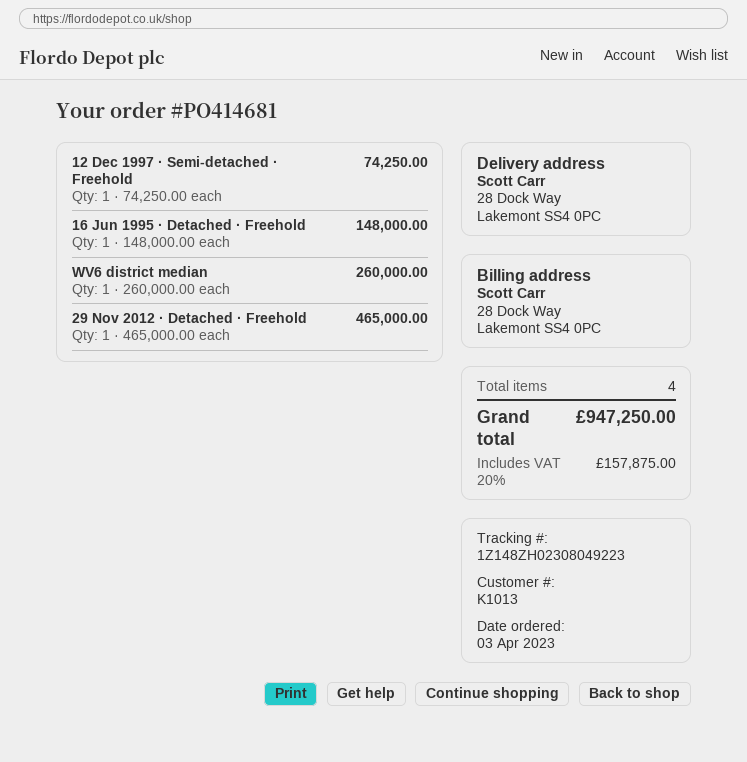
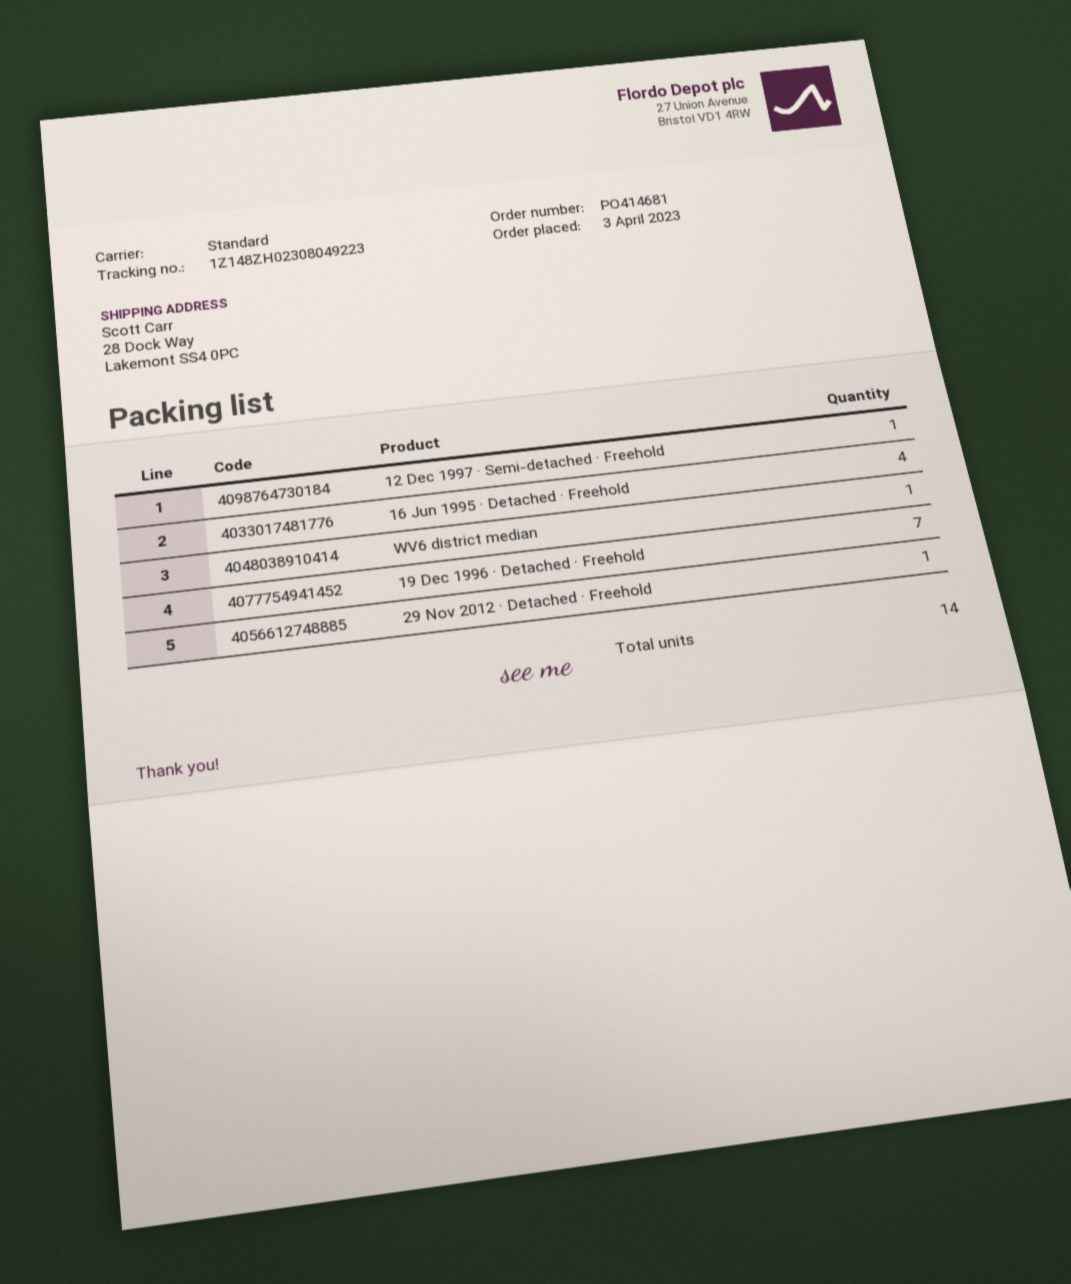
16 Jun 1995 · Detached · Freehold: 1 -> 4
19 Dec 1996 · Detached · Freehold: none -> 7
total quantity: 4 -> 14

